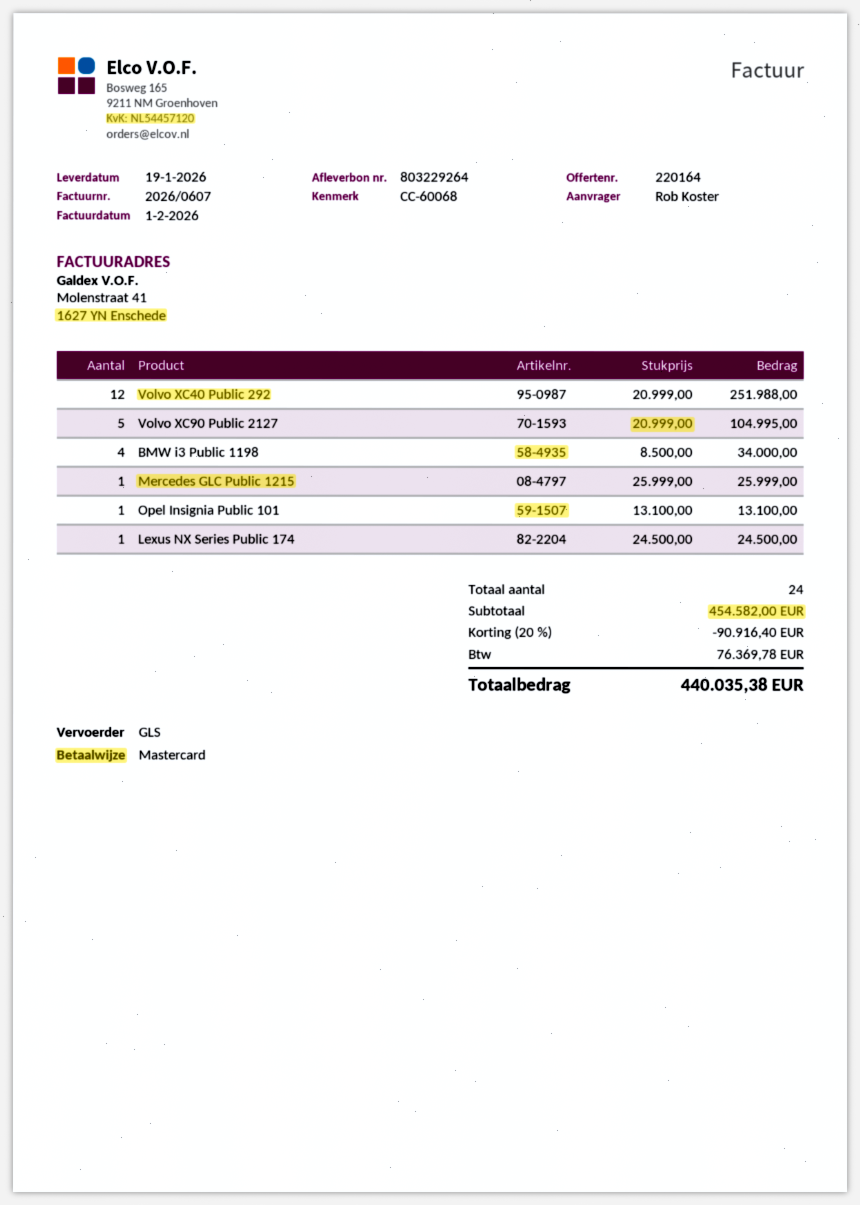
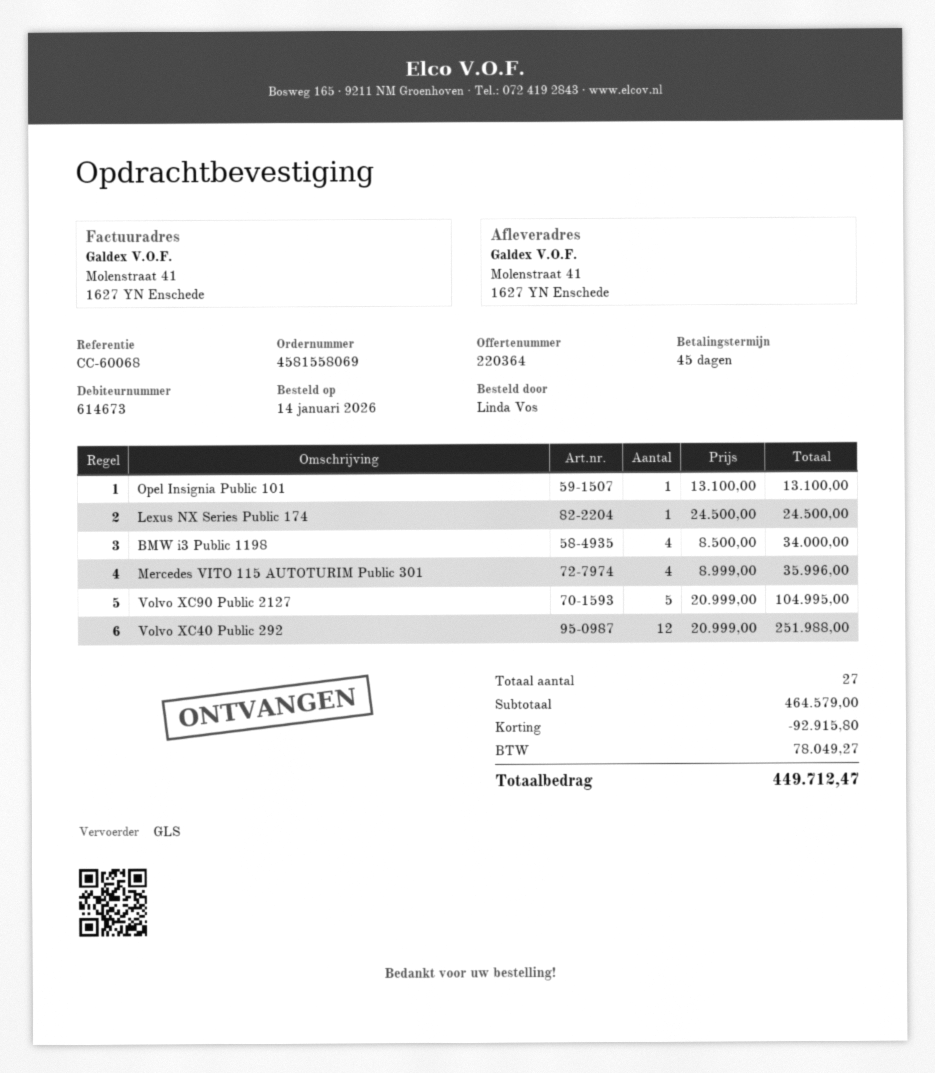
quote number: 220164 -> 220364
ordered by: Rob Koster -> Linda Vos
Mercedes GLC Public 1215: 1 x 25999.00 = 25999.00 -> none
Mercedes VITO 115 AUTOTURIM Public 301: none -> 4 x 8999.00 = 35996.00
total quantity: 24 -> 27
subtotal: 454582.00 -> 464579.00
discount: 90916.40 -> 92915.80
tax: 76369.78 -> 78049.27
total: 440035.38 -> 449712.47

